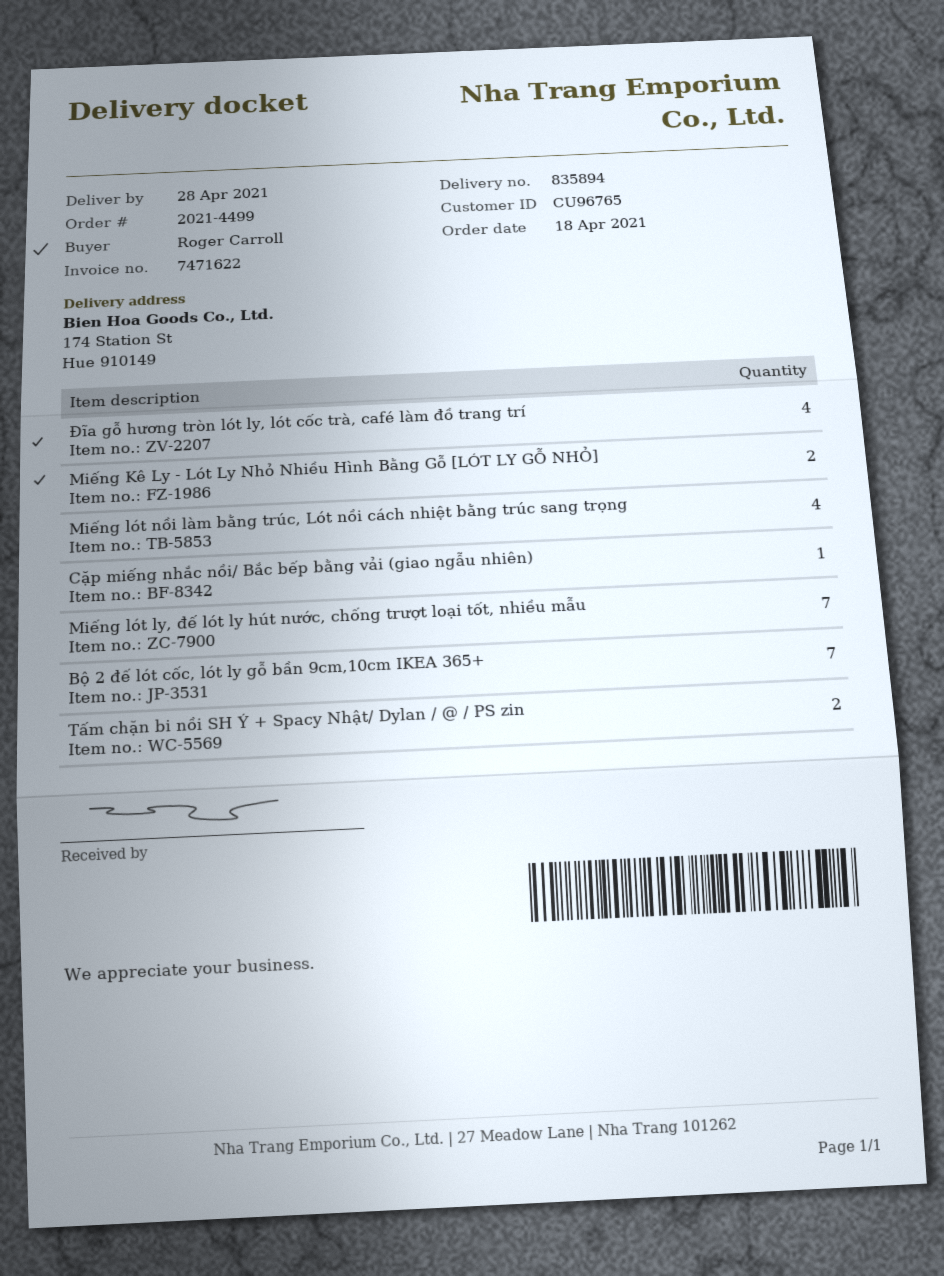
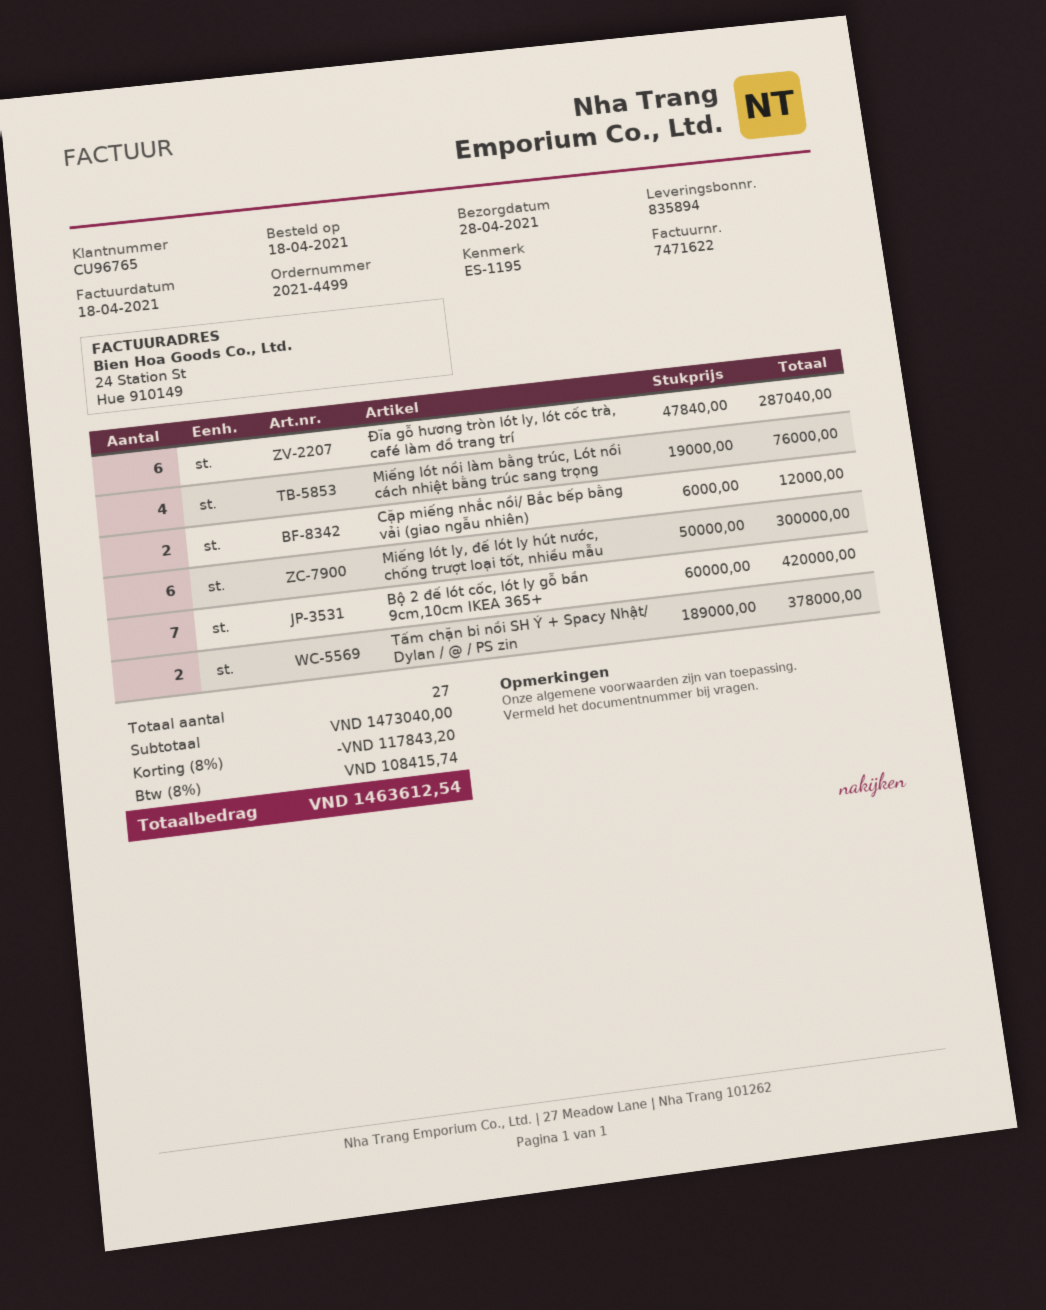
Đĩa gỗ hương tròn lót ly, lót cốc trà, café làm đồ trang trí: 4 -> 6
Miếng Kê Ly - Lót Ly Nhỏ Nhiều Hình Bằng Gỗ [LÓT LY GỖ NHỎ]: 2 -> none
Cặp miếng nhắc nồi/ Bắc bếp bằng vải (giao ngẫu nhiên): 1 -> 2
Miếng lót ly, đế lót ly hút nước, chống trượt loại tốt, nhiều mẫu: 7 -> 6

